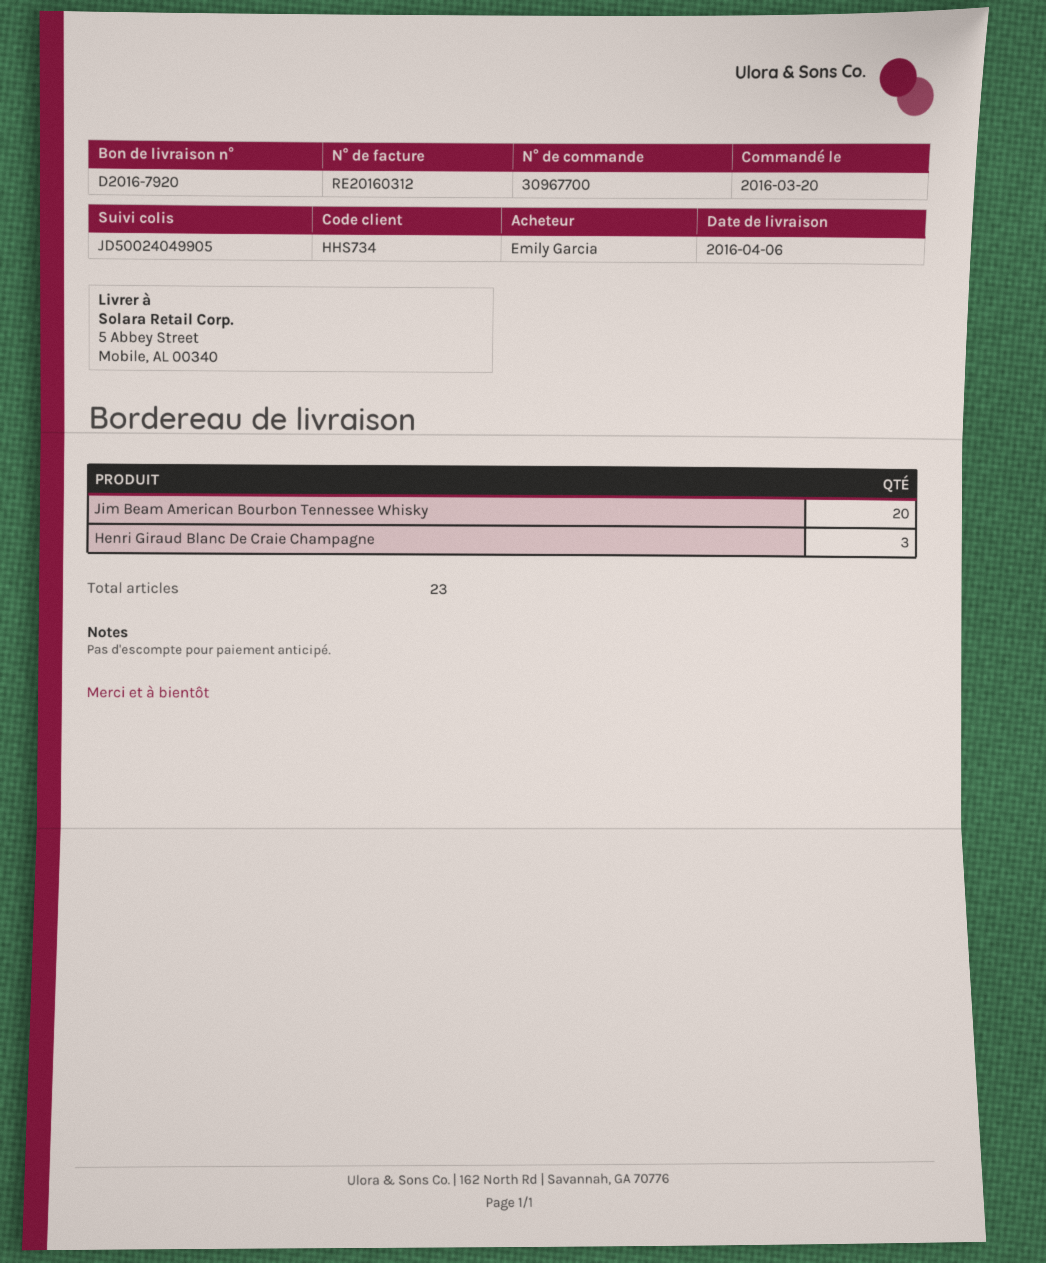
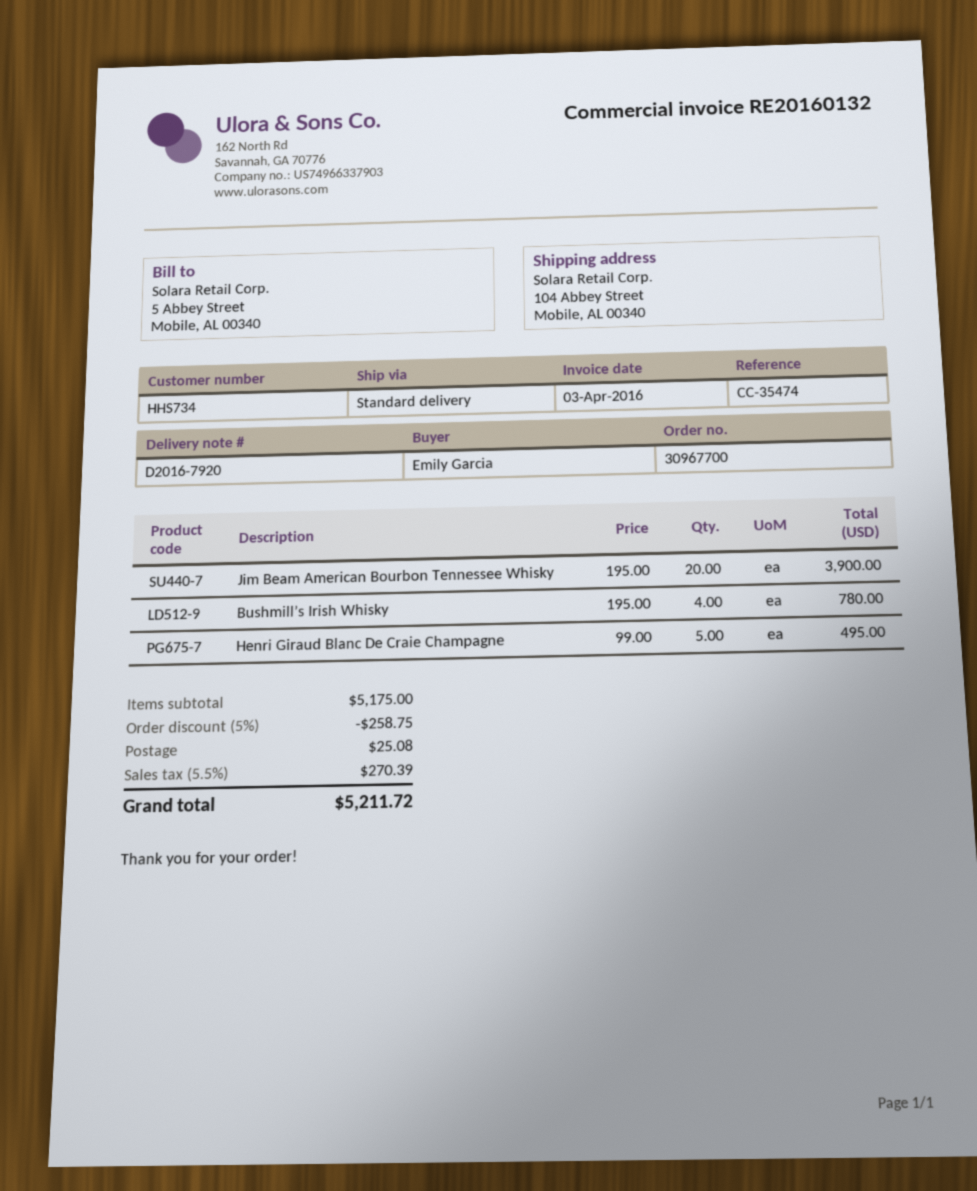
invoice number: RE20160312 -> RE20160132
ship to: 5 Abbey Street, Mobile, AL 00340 -> 104 Abbey Street, Mobile, AL 00340
Henri Giraud Blanc De Craie Champagne: 3 -> 5
Bushmill’s Irish Whisky: none -> 4

